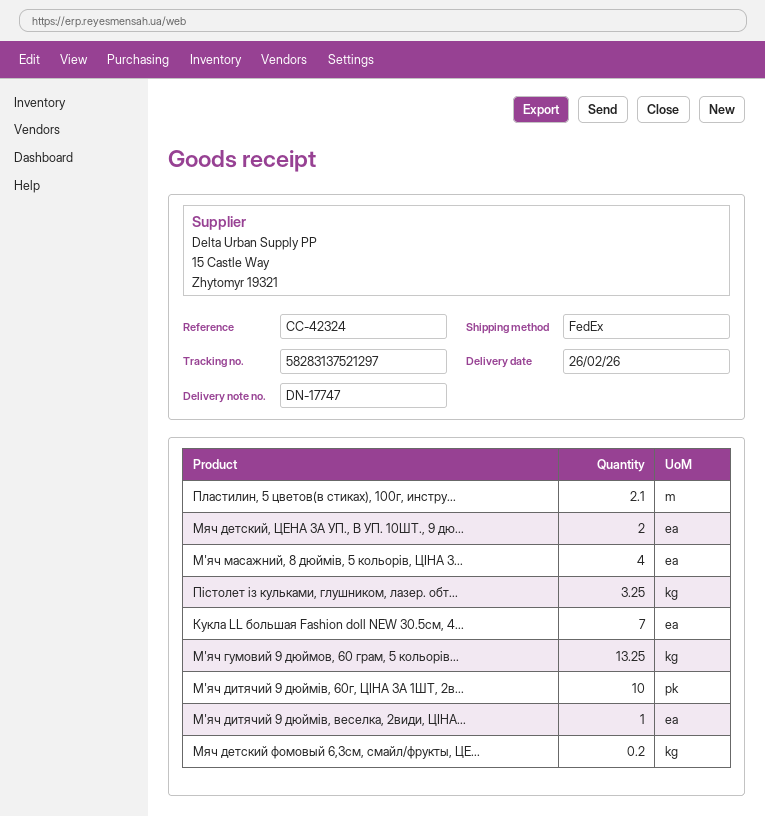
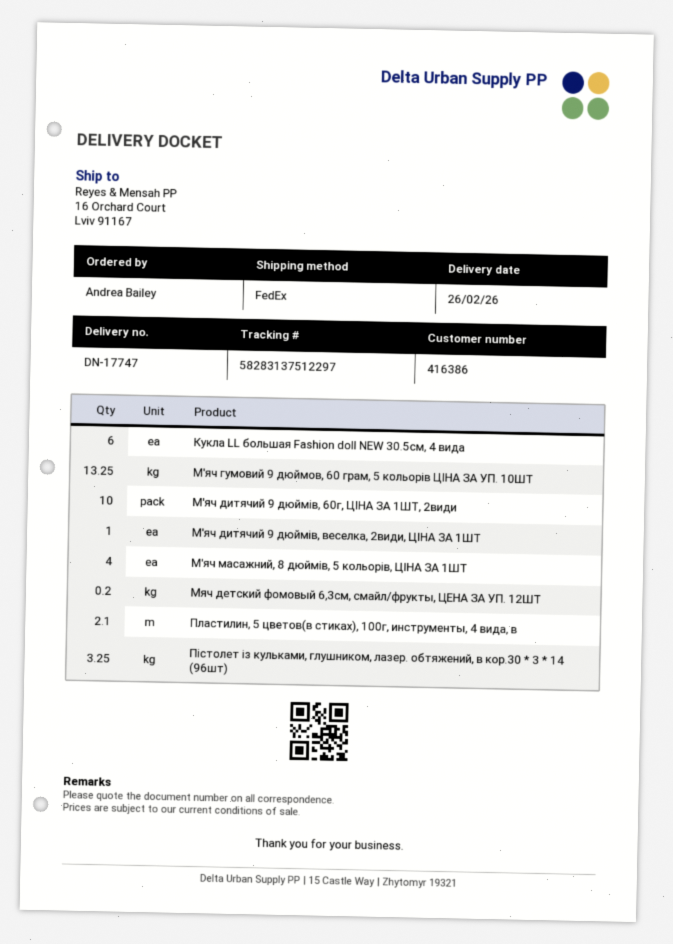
tracking number: 58283137521297 -> 58283137512297
Мяч детский, ЦЕНА ЗА УП., В УП. 10ШТ., 9 дю...: 2 -> none
Кукла LL большая Fashion doll NEW 30.5см, 4...: 7 -> 6

